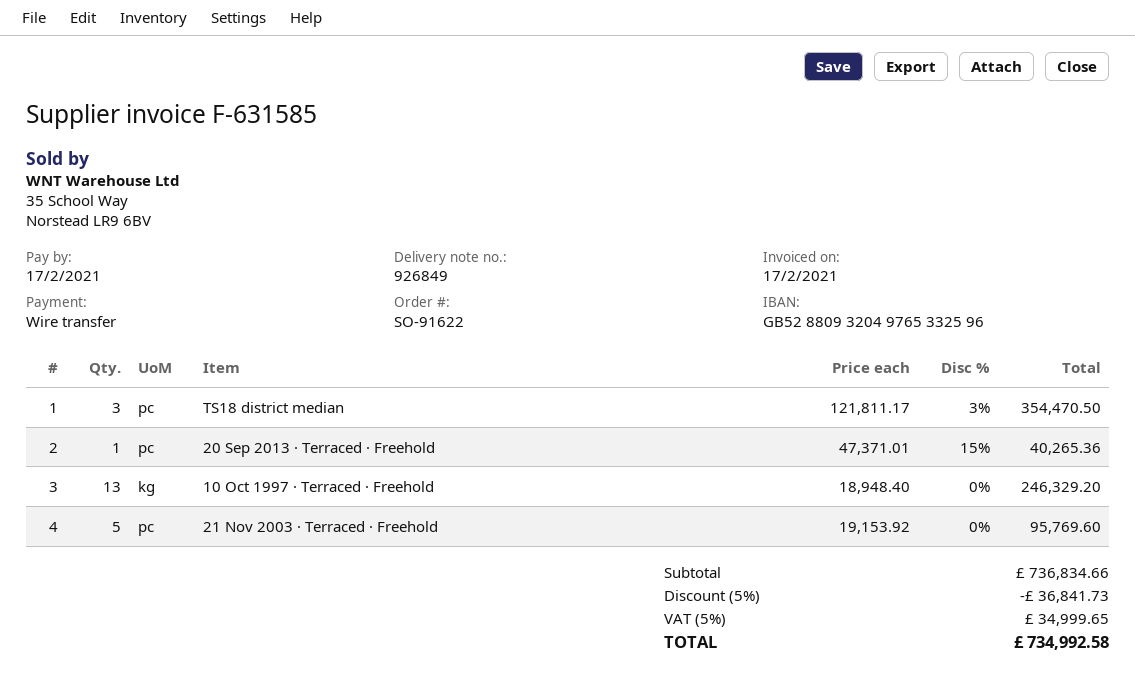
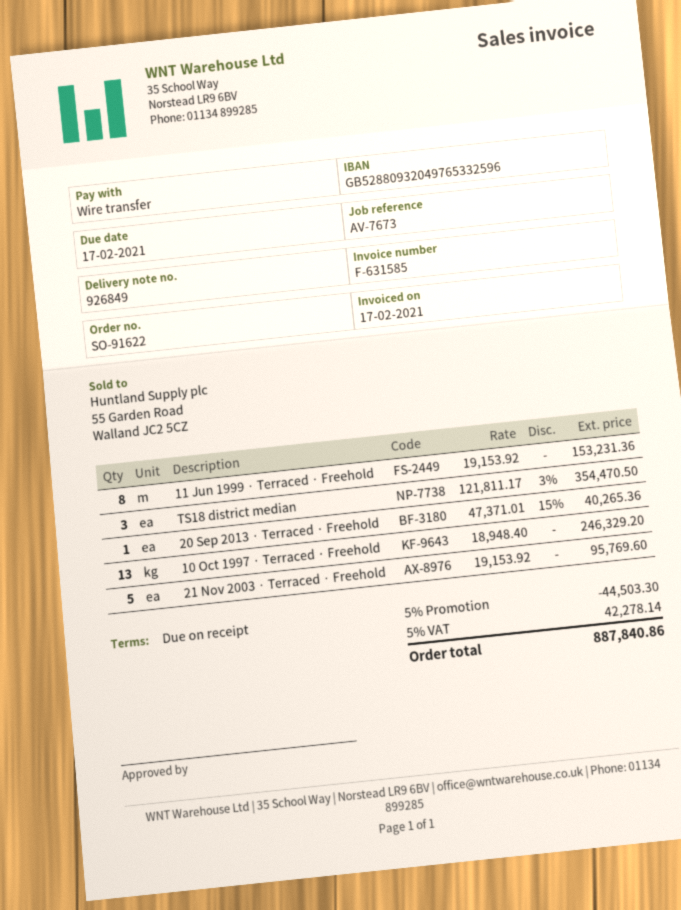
11 Jun 1999 · Terraced · Freehold: none -> 8 x 19153.92 = 153231.36
discount: 5% = 36841.73 -> 5% = 44503.30
tax: 5% = 34999.65 -> 5% = 42278.14
total: 734992.58 -> 887840.86

